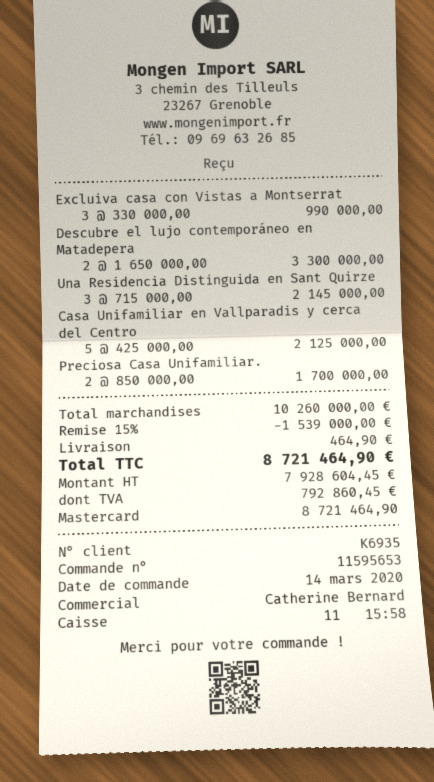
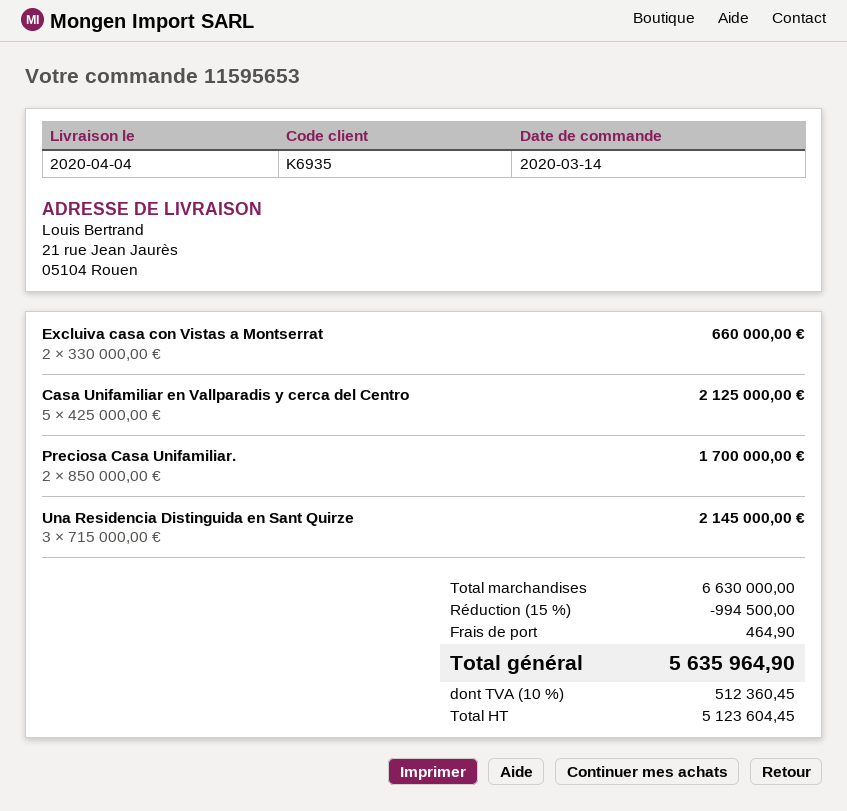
Excluiva casa con Vistas a Montserrat: 3 x 330000.00 = 990000.00 -> 2 x 330000.00 = 660000.00
Descubre el lujo contemporáneo en Matadepera: 2 x 1650000.00 = 3300000.00 -> none
subtotal: 10260000.00 -> 6630000.00
discount: 15% = 1539000.00 -> 15% = 994500.00
net: 7928604.45 -> 5123604.45
tax: 792860.45 -> 512360.45
total: 8721464.90 -> 5635964.90

